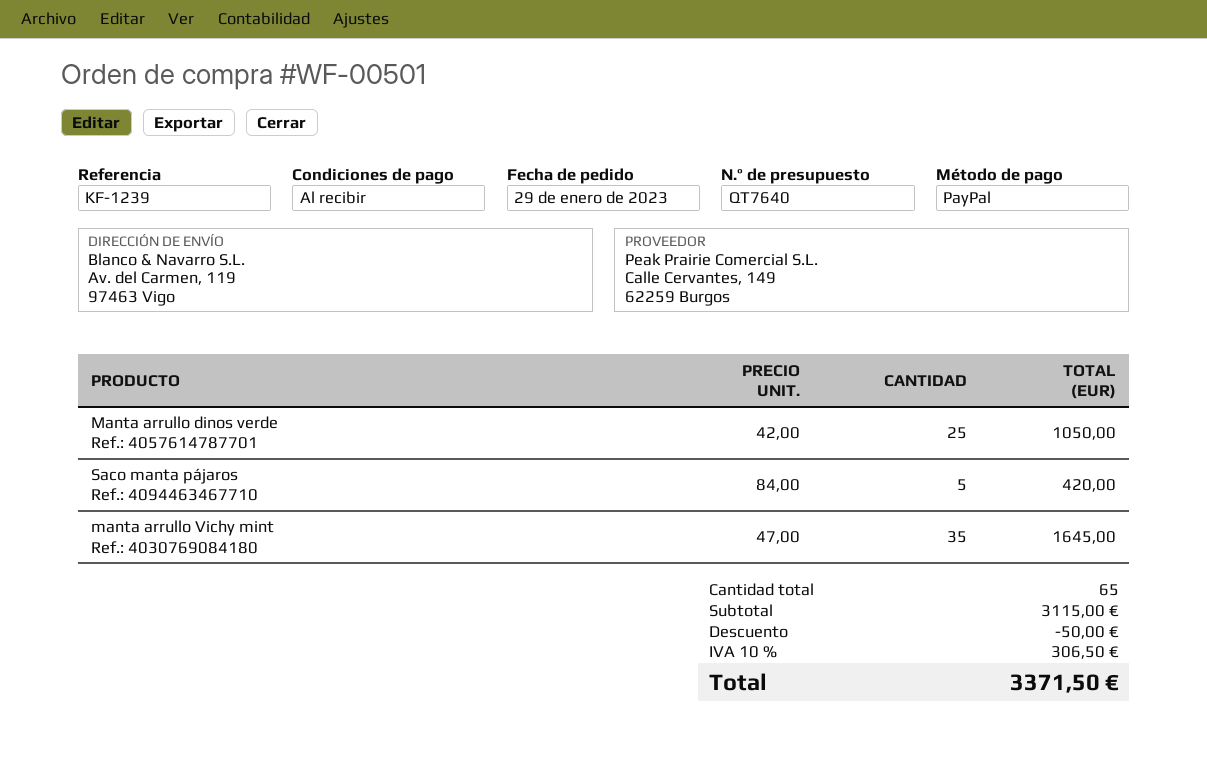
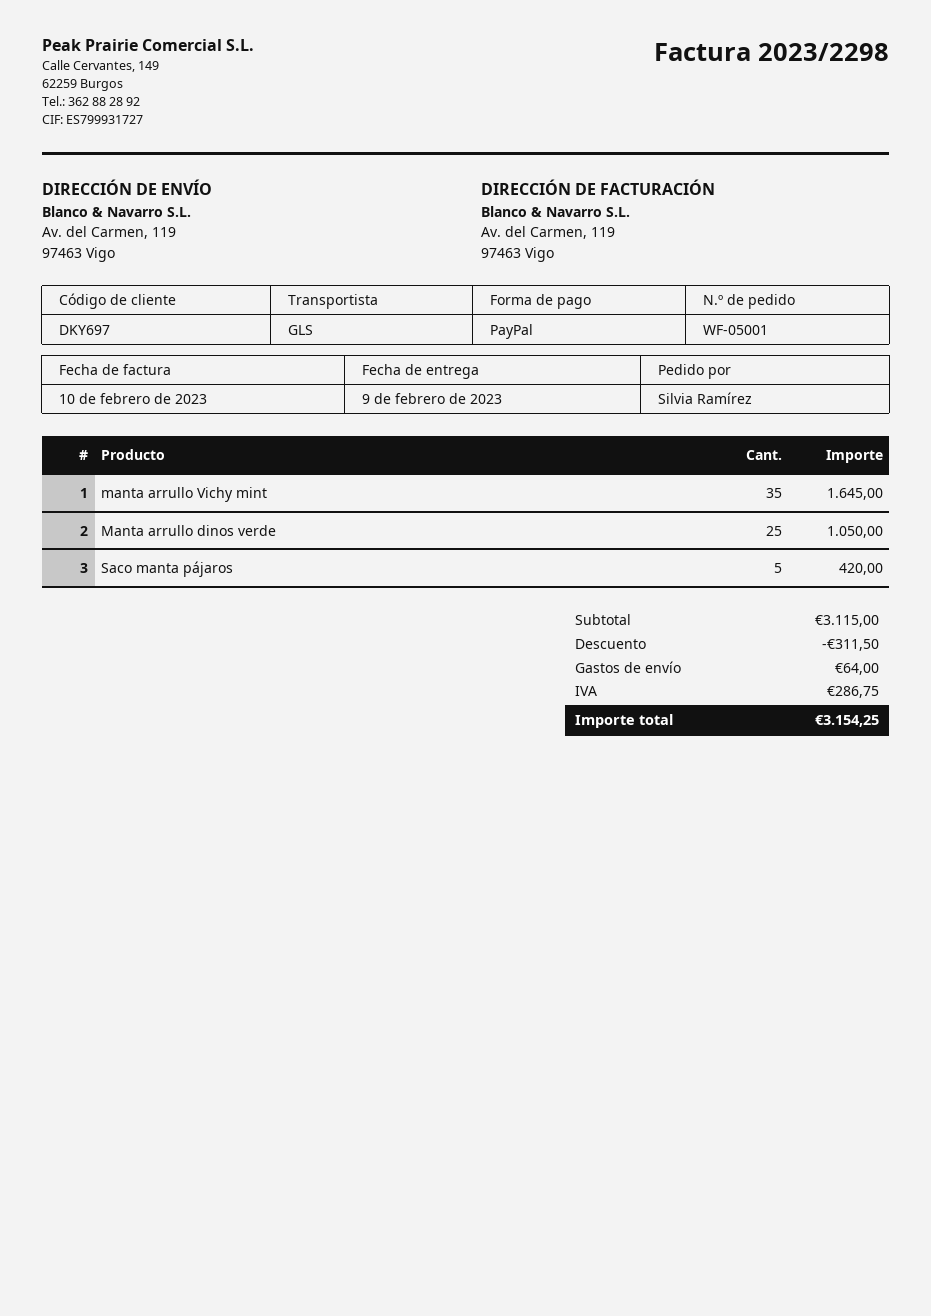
order number: WF-00501 -> WF-05001
discount: 50.00 -> 311.50
shipping: none -> 64.00
tax: 306.50 -> 286.75
total: 3371.50 -> 3154.25

